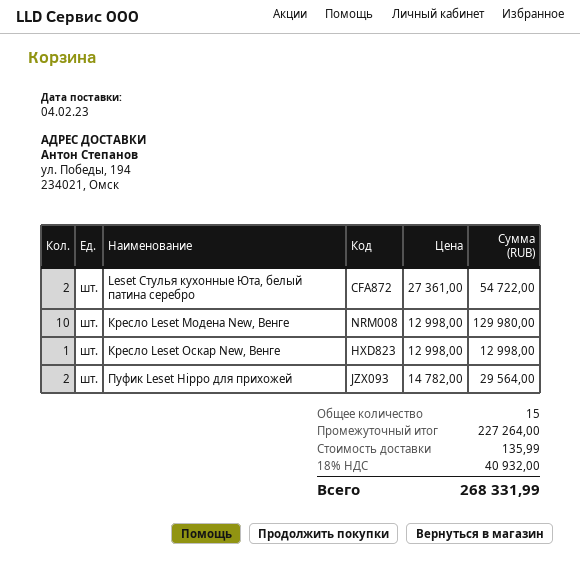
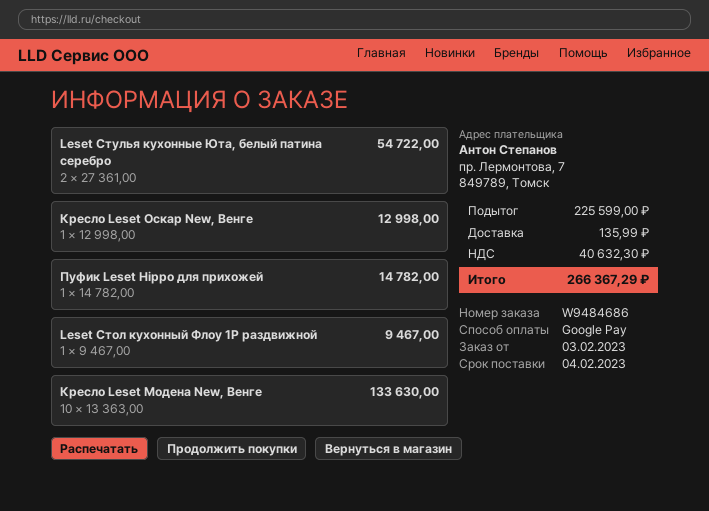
Кресло Leset Модена New, Венге: 10 x 12998.00 = 129980.00 -> 10 x 13363.00 = 133630.00
Пуфик Leset Hippo для прихожей: 2 x 14782.00 = 29564.00 -> 1 x 14782.00 = 14782.00
Leset Стол кухонный Флоу 1Р раздвижной: none -> 1 x 9467.00 = 9467.00
subtotal: 227264.00 -> 225599.00
tax: 40932.00 -> 40632.30
total: 268331.99 -> 266367.29

